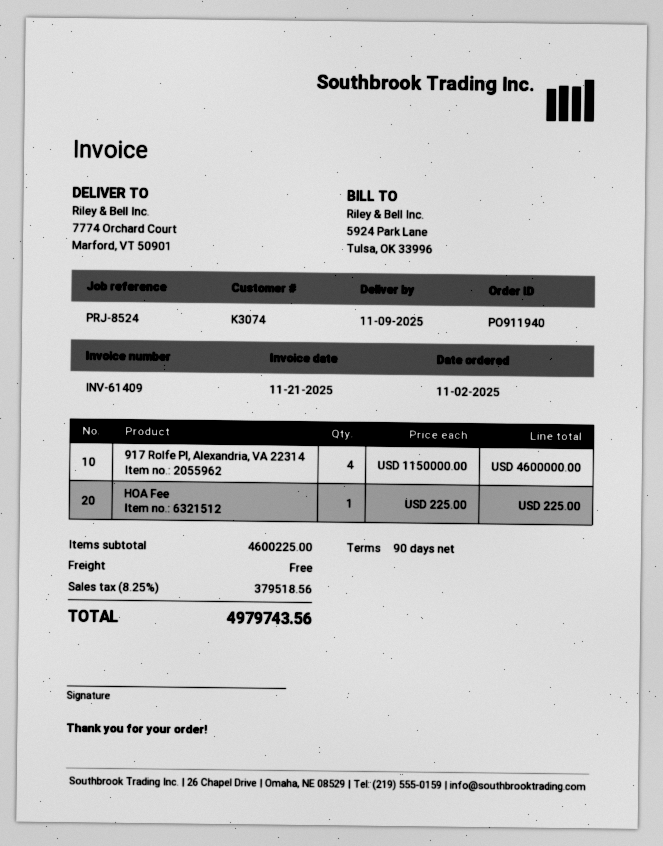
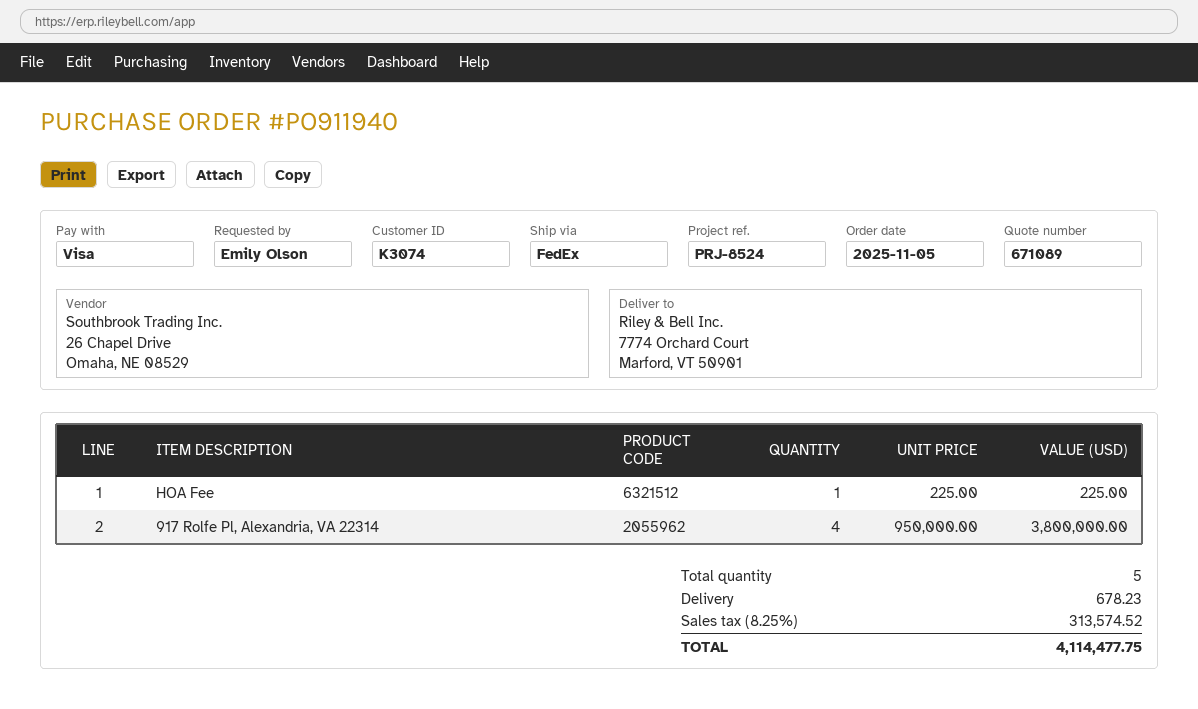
order date: 2025-11-02 -> 2025-11-05
917 Rolfe Pl, Alexandria, VA 22314: 4 x 1150000.00 = 4600000.00 -> 4 x 950000.00 = 3800000.00
shipping: 0.00 -> 678.23
tax: 8.25% = 379518.56 -> 8.25% = 313574.52
total: 4979743.56 -> 4114477.75

